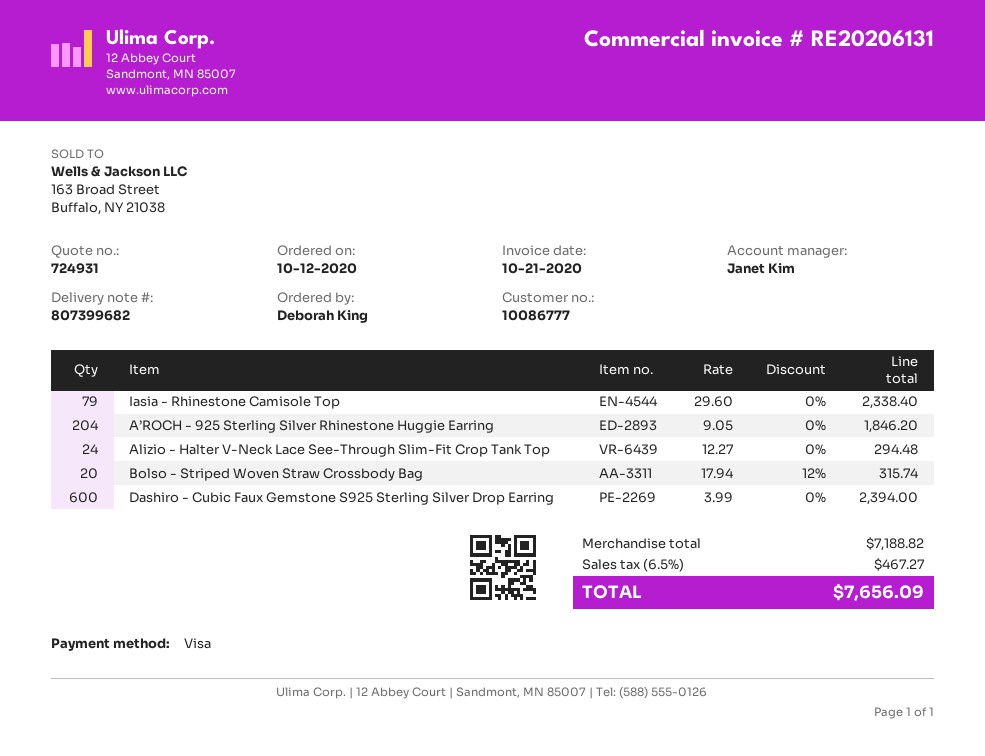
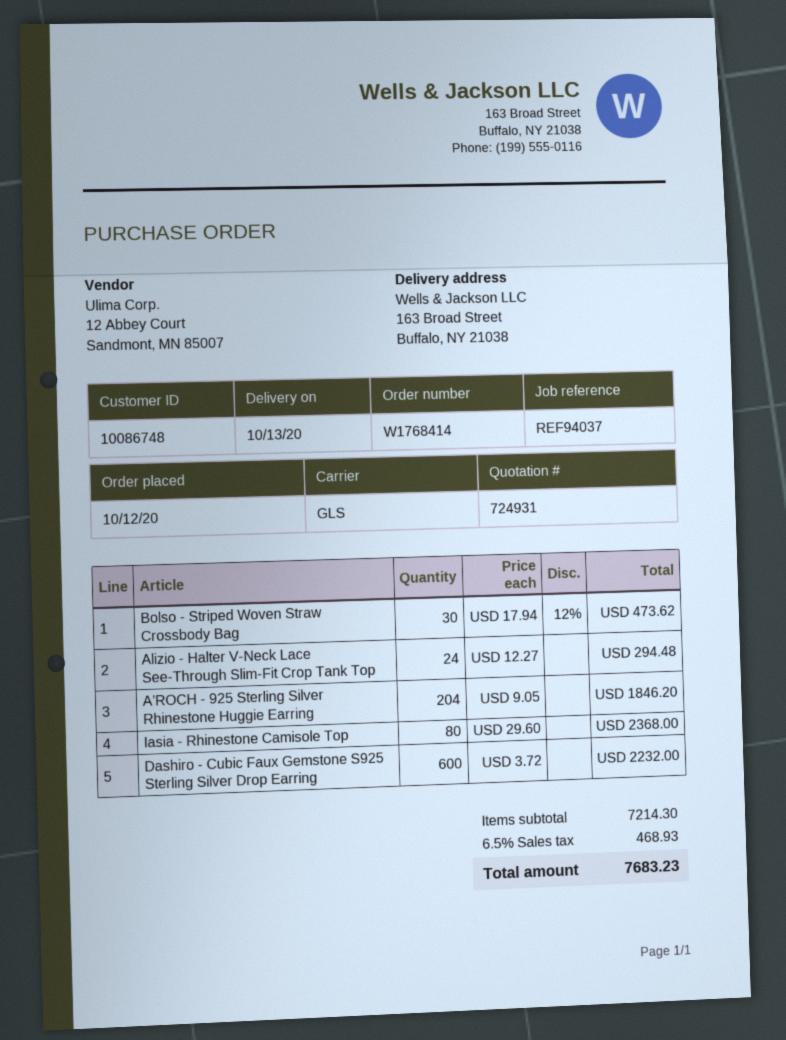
customer number: 10086777 -> 10086748
Iasia - Rhinestone Camisole Top: 79 x 29.60 = 2338.40 -> 80 x 29.60 = 2368.00
Bolso - Striped Woven Straw Crossbody Bag: 20 x 17.94 - 12% = 315.74 -> 30 x 17.94 - 12% = 473.62
Dashiro - Cubic Faux Gemstone S925 Sterling Silver Drop Earring: 600 x 3.99 = 2394.00 -> 600 x 3.72 = 2232.00
subtotal: 7188.82 -> 7214.30
tax: 6.5% = 467.27 -> 6.5% = 468.93
total: 7656.09 -> 7683.23

